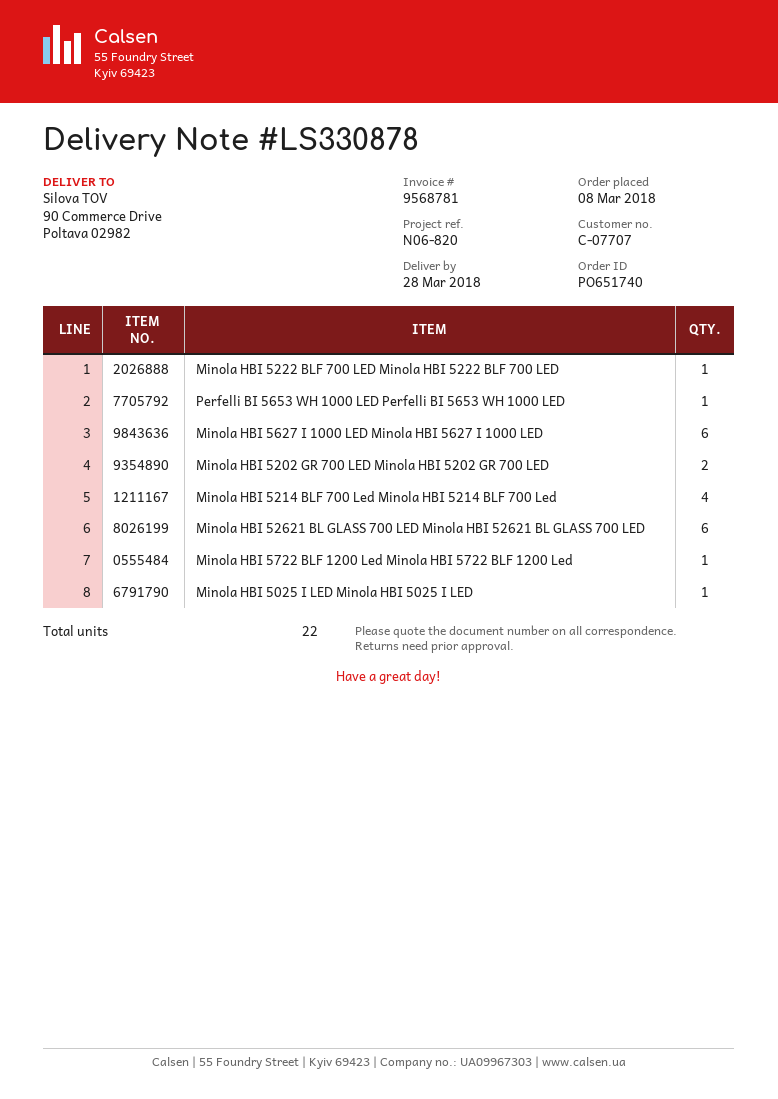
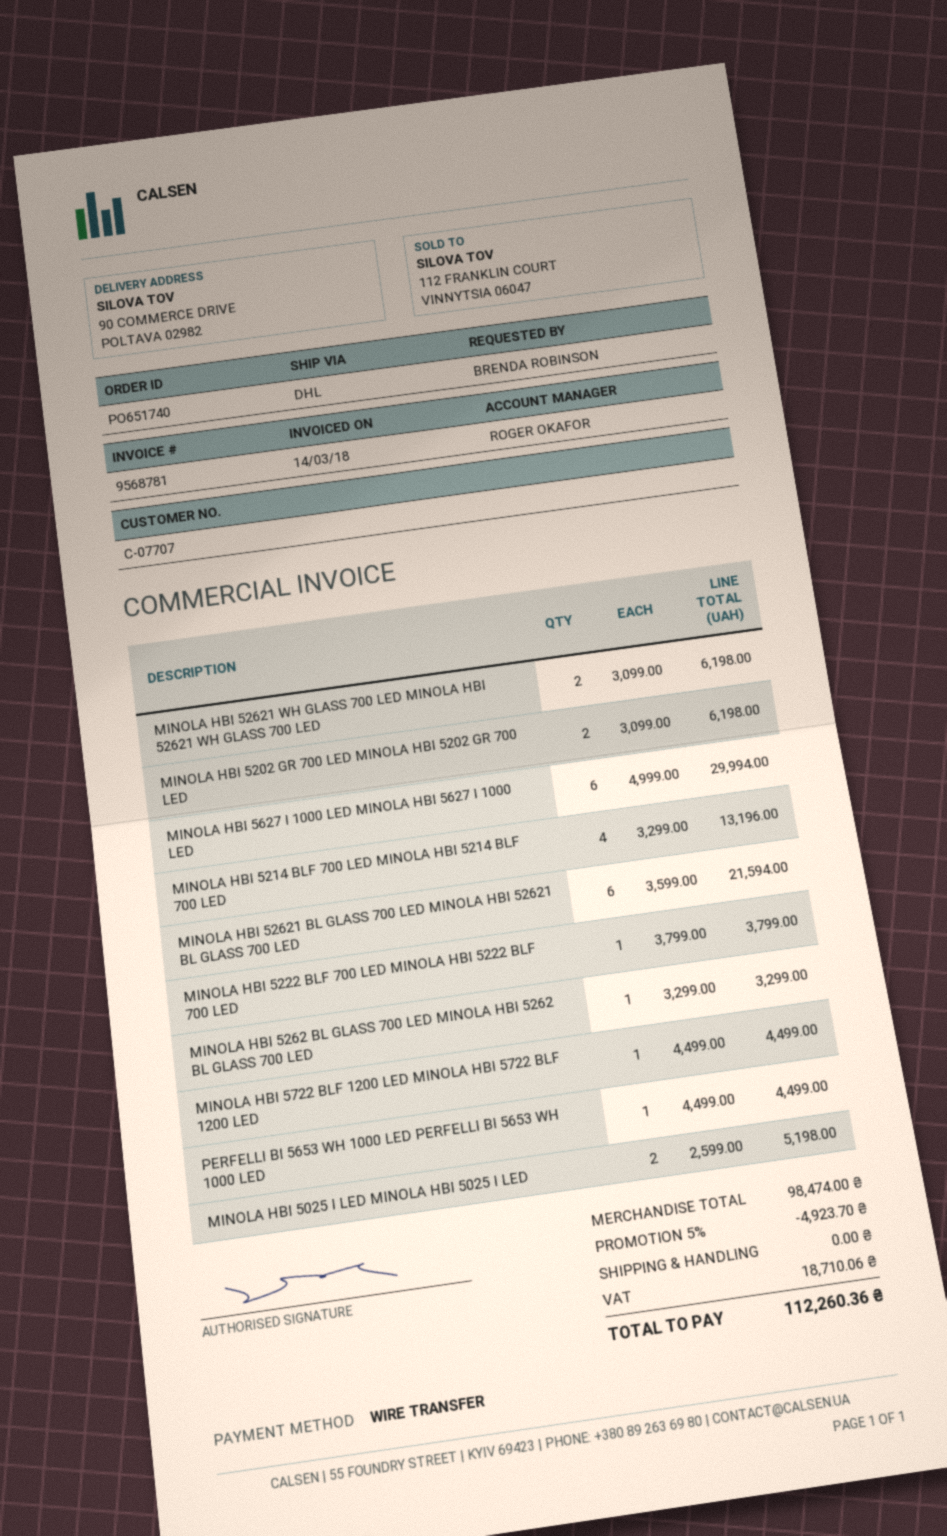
Minola HBI 5025 I LED Minola HBI 5025 I LED: 1 -> 2
MINOLA HBI 52621 WH GLASS 700 LED MINOLA HBI 52621 WH GLASS 700 LED: none -> 2
MINOLA HBI 5262 BL GLASS 700 LED MINOLA HBI 5262 BL GLASS 700 LED: none -> 1

